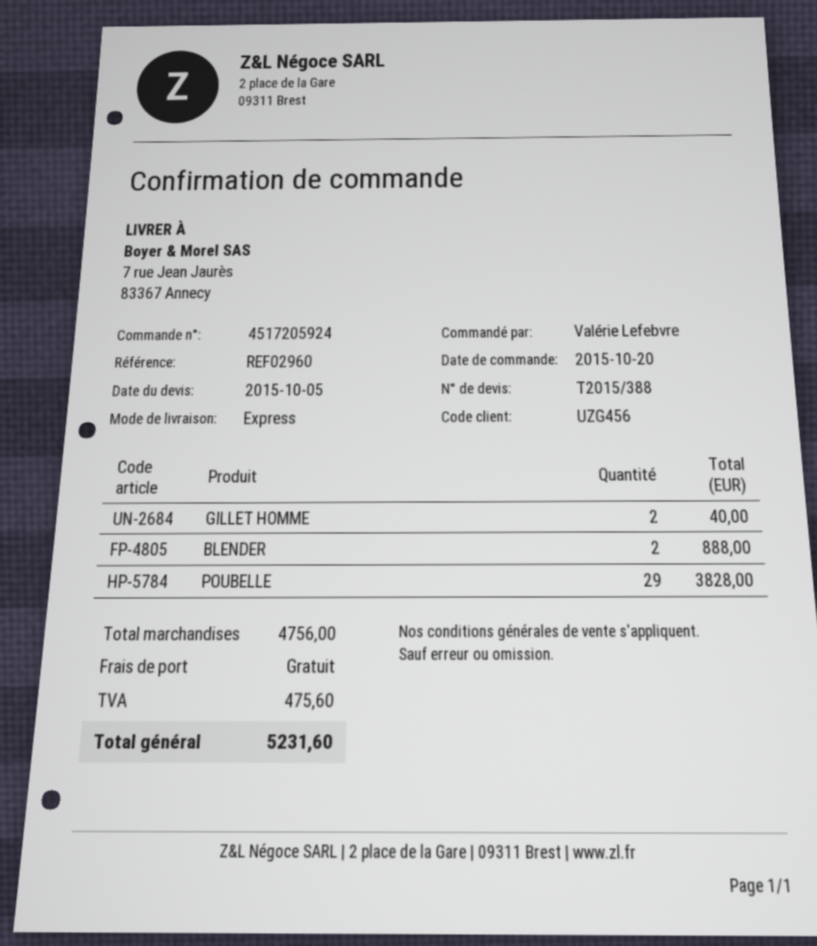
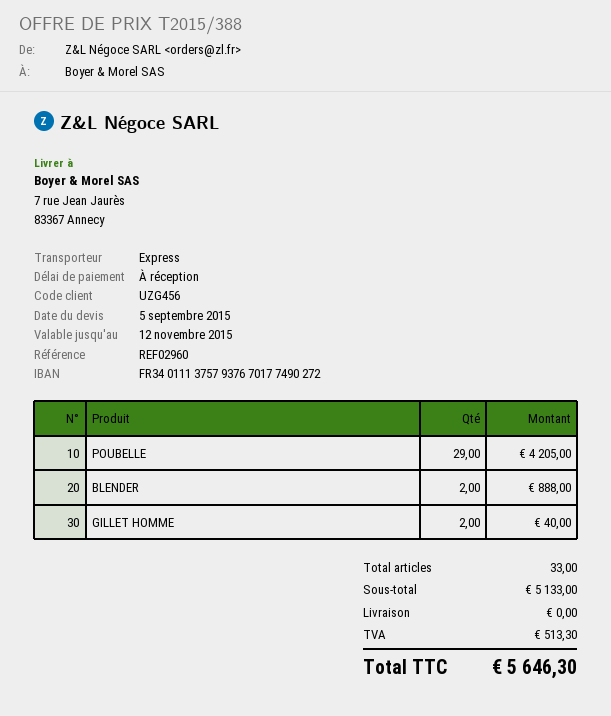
quote date: 2015-10-05 -> 2015-09-05
POUBELLE: 29 for 3828.00 -> 29 for 4205.00
subtotal: 4756.00 -> 5133.00
tax: 475.60 -> 513.30
total: 5231.60 -> 5646.30

